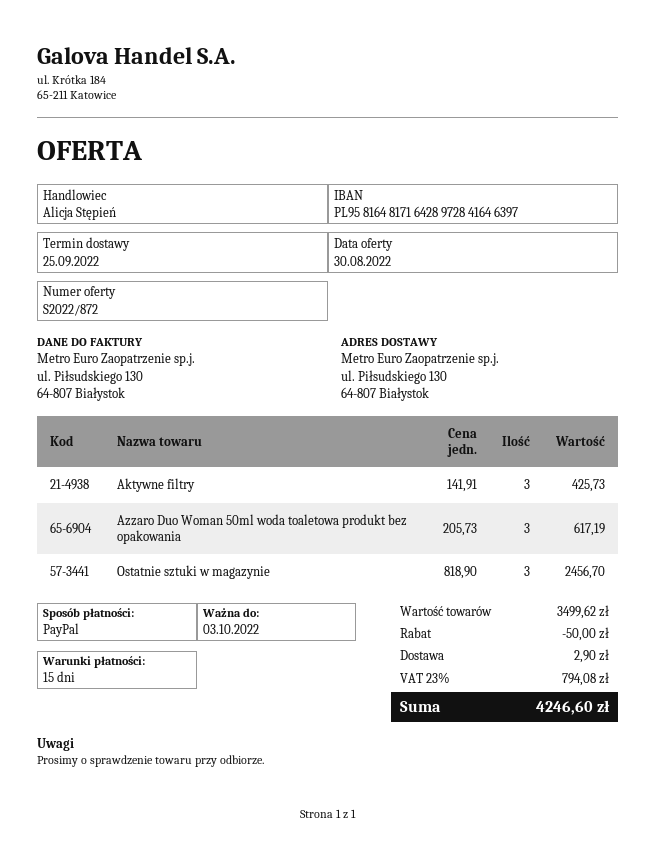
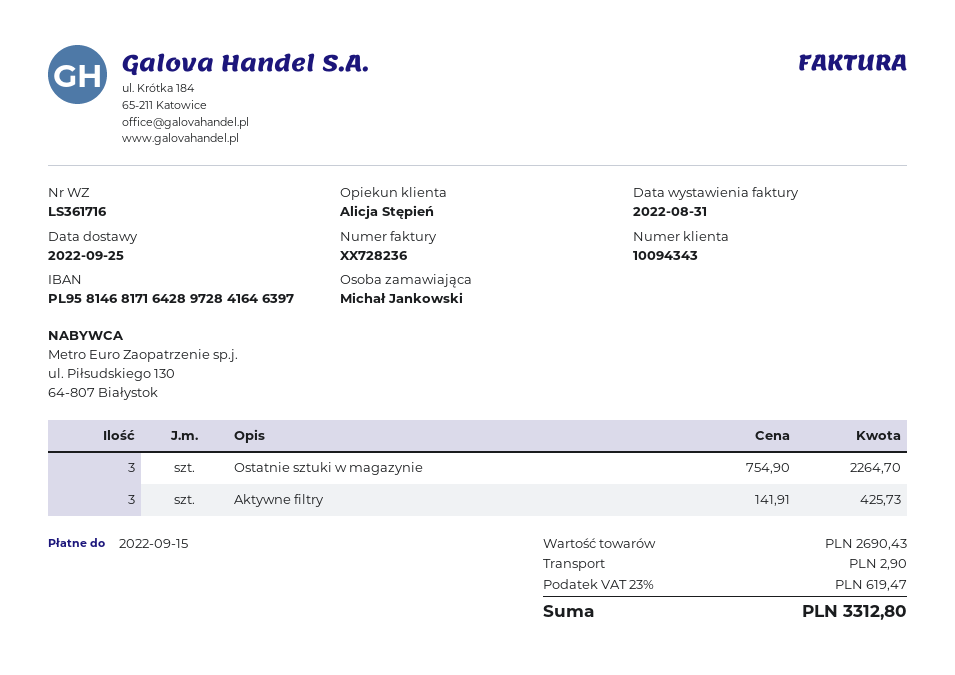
bank account: PL95816481716428972841646397 -> PL95814681716428972841646397
Azzaro Duo Woman 50ml woda toaletowa produkt bez opakowania: 3 x 205.73 = 617.19 -> none
Ostatnie sztuki w magazynie: 3 x 818.90 = 2456.70 -> 3 x 754.90 = 2264.70
subtotal: 3499.62 -> 2690.43
discount: 50.00 -> none
tax: 23% = 794.08 -> 23% = 619.47
total: 4246.60 -> 3312.80

